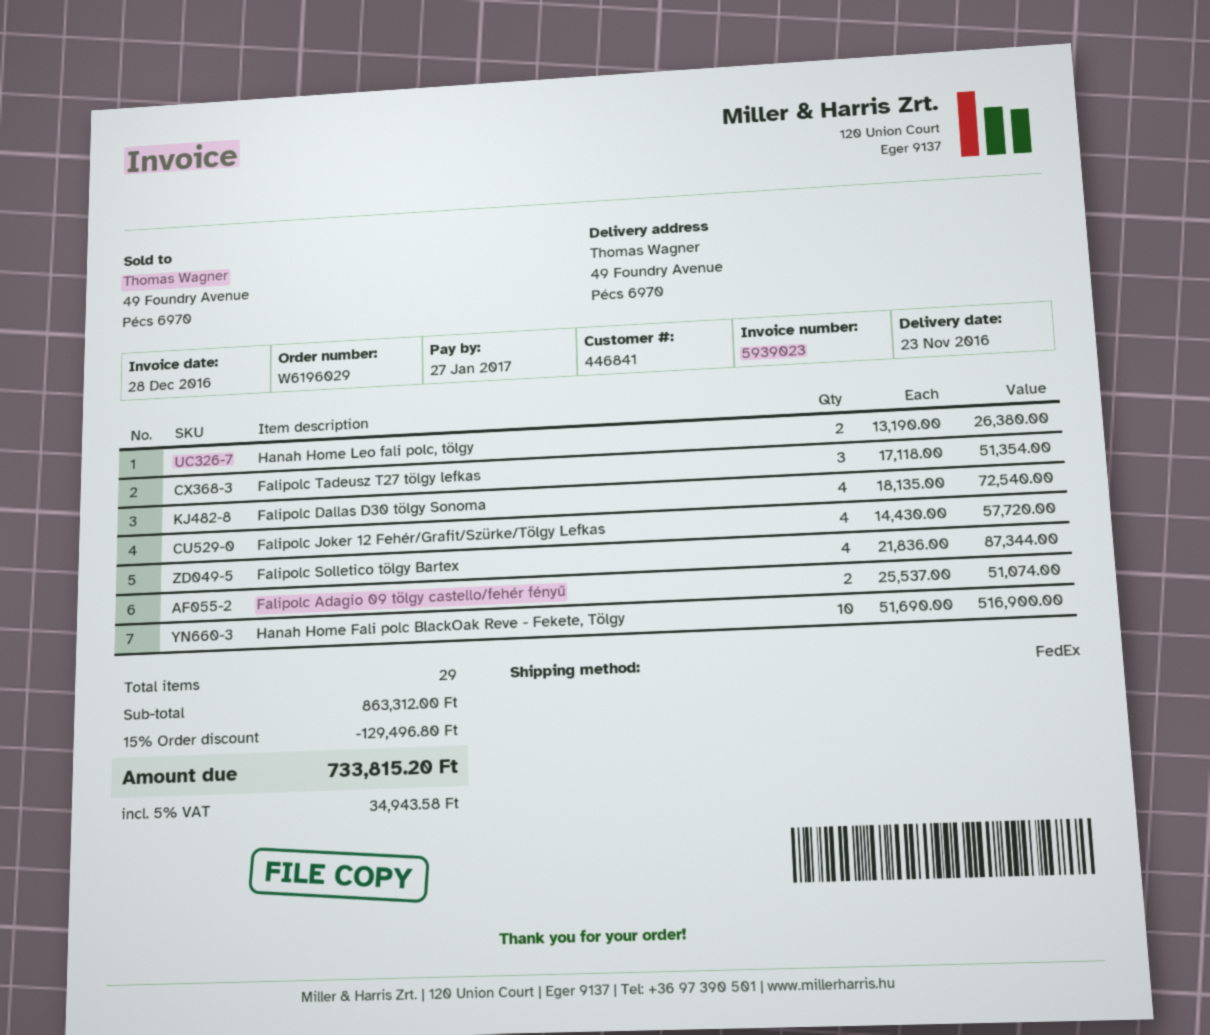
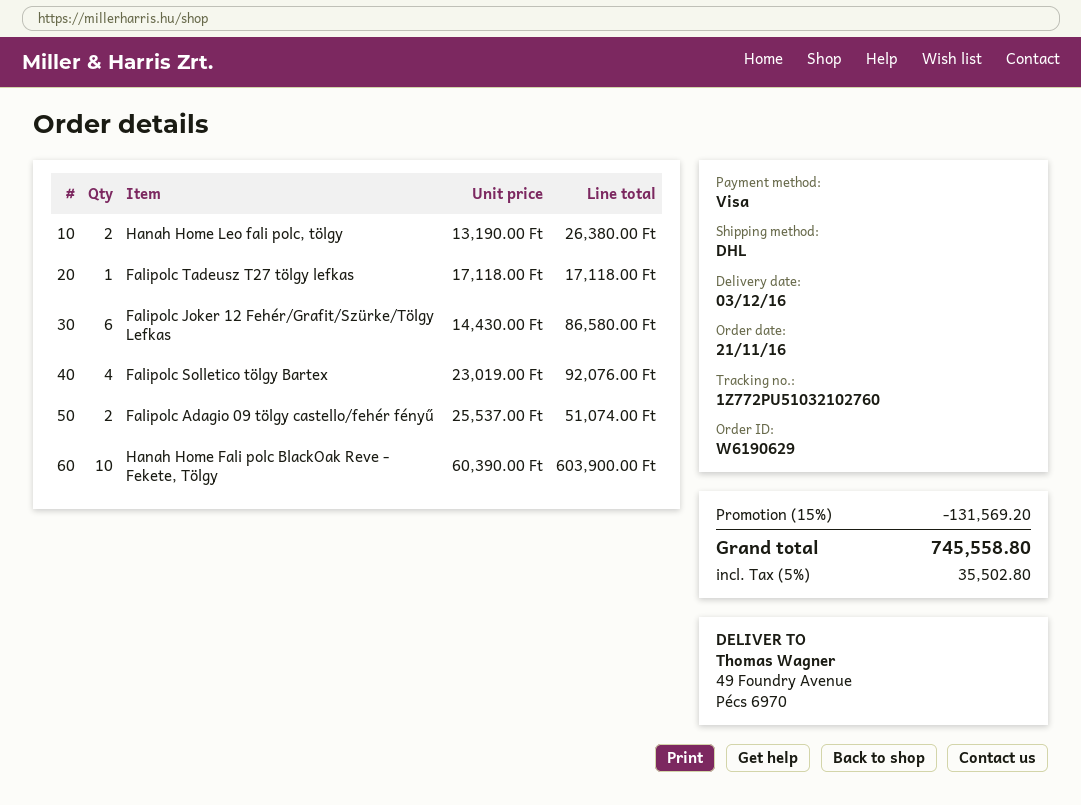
order number: W6196029 -> W6190629
delivery date: 2016-11-23 -> 2016-12-03
shipping method: FedEx -> DHL
Falipolc Tadeusz T27 tölgy lefkas: 3 x 17118.00 = 51354.00 -> 1 x 17118.00 = 17118.00
Falipolc Dallas D30 tölgy Sonoma: 4 x 18135.00 = 72540.00 -> none
Falipolc Joker 12 Fehér/Grafit/Szürke/Tölgy Lefkas: 4 x 14430.00 = 57720.00 -> 6 x 14430.00 = 86580.00
Falipolc Solletico tölgy Bartex: 4 x 21836.00 = 87344.00 -> 4 x 23019.00 = 92076.00
Hanah Home Fali polc BlackOak Reve - Fekete, Tölgy: 10 x 51690.00 = 516900.00 -> 10 x 60390.00 = 603900.00
discount: 15% = 129496.80 -> 15% = 131569.20
tax: 5% = 34943.58 -> 5% = 35502.80
total: 733815.20 -> 745558.80

